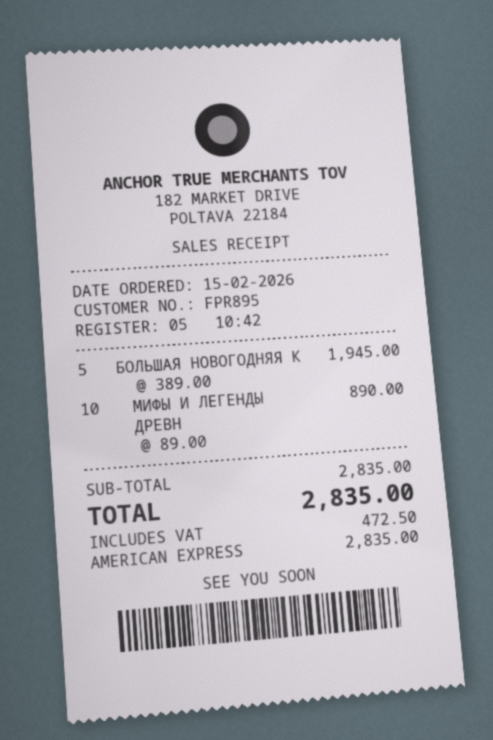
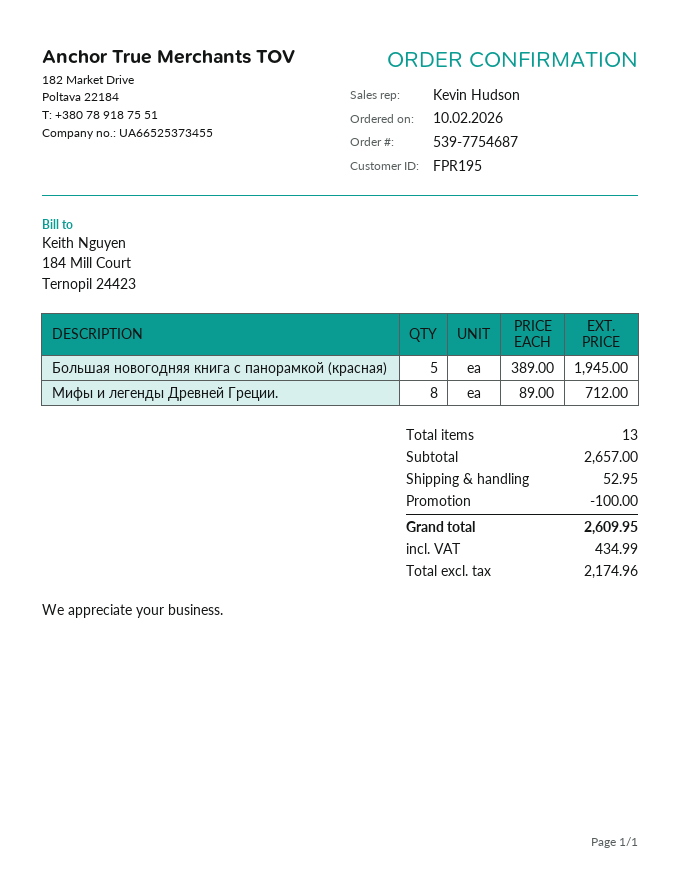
order date: 2026-02-15 -> 2026-02-10
customer number: FPR895 -> FPR195
МИФЫ И ЛЕГЕНДЫ ДРЕВН: 10 x 89.00 = 890.00 -> 8 x 89.00 = 712.00
subtotal: 2835.00 -> 2657.00
discount: none -> 100.00
shipping: none -> 52.95
tax: 472.50 -> 434.99
total: 2835.00 -> 2609.95

